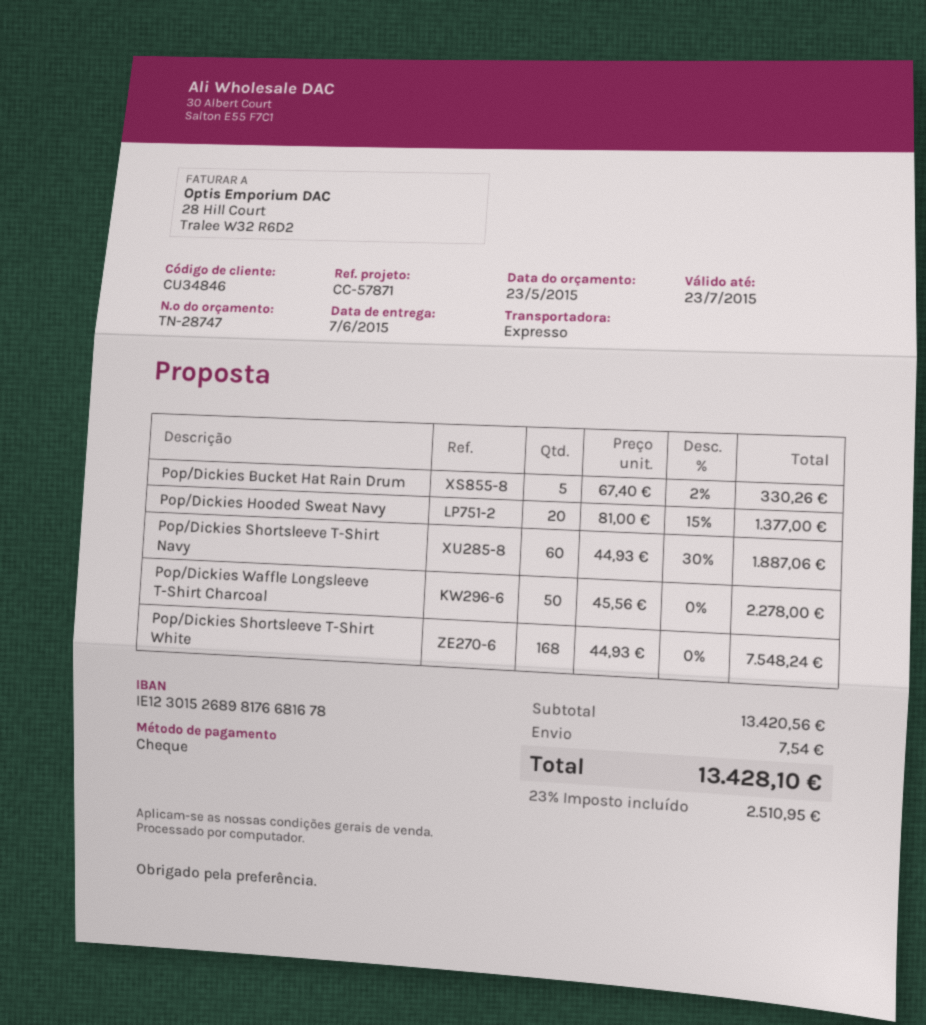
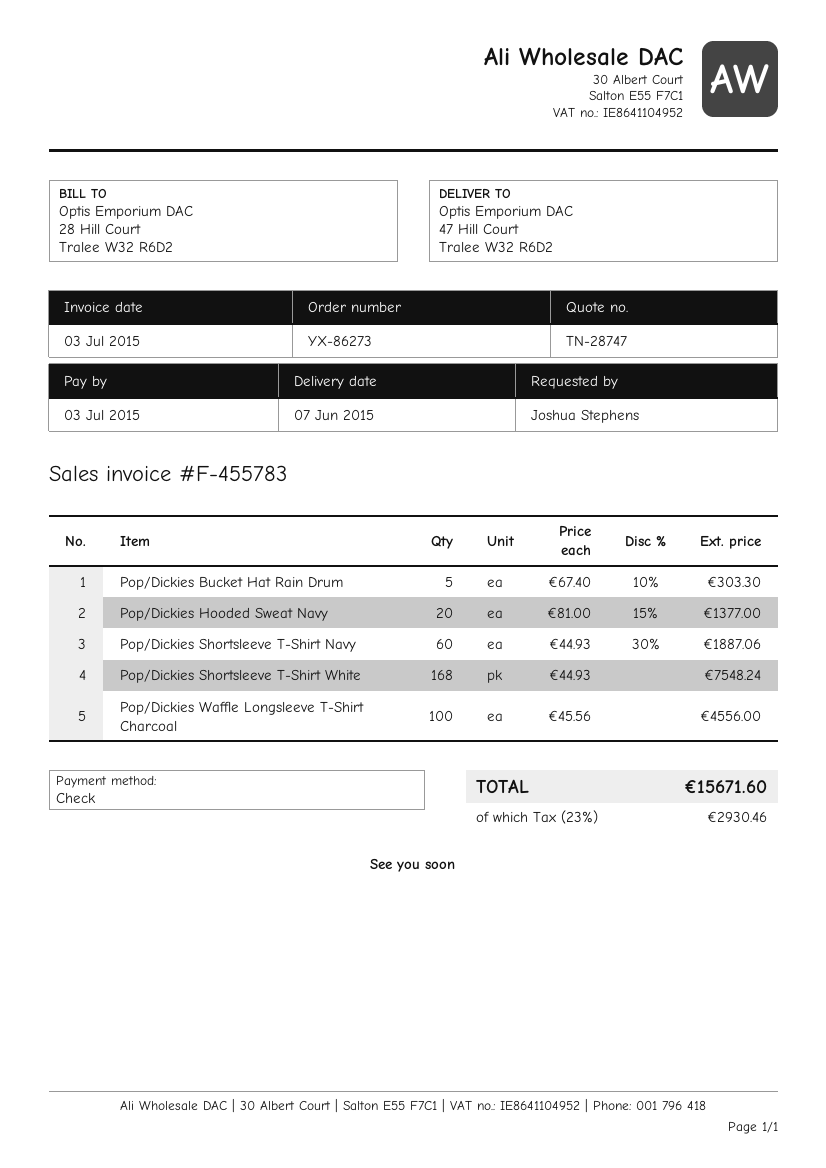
Pop/Dickies Bucket Hat Rain Drum: 5 x 67.40 - 2% = 330.26 -> 5 x 67.40 - 10% = 303.30
Pop/Dickies Waffle Longsleeve T-Shirt Charcoal: 50 x 45.56 = 2278.00 -> 100 x 45.56 = 4556.00
shipping: 7.54 -> none
tax: 23% = 2510.95 -> 23% = 2930.46
total: 13428.10 -> 15671.60

